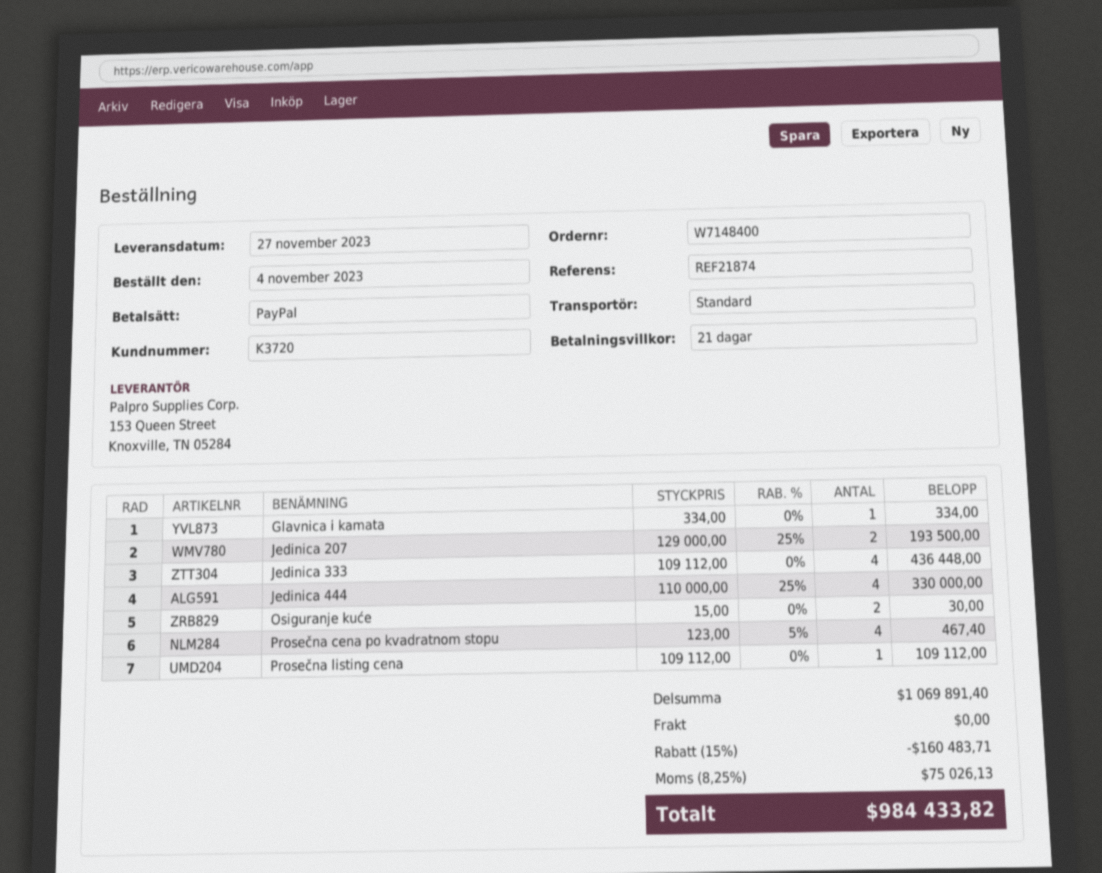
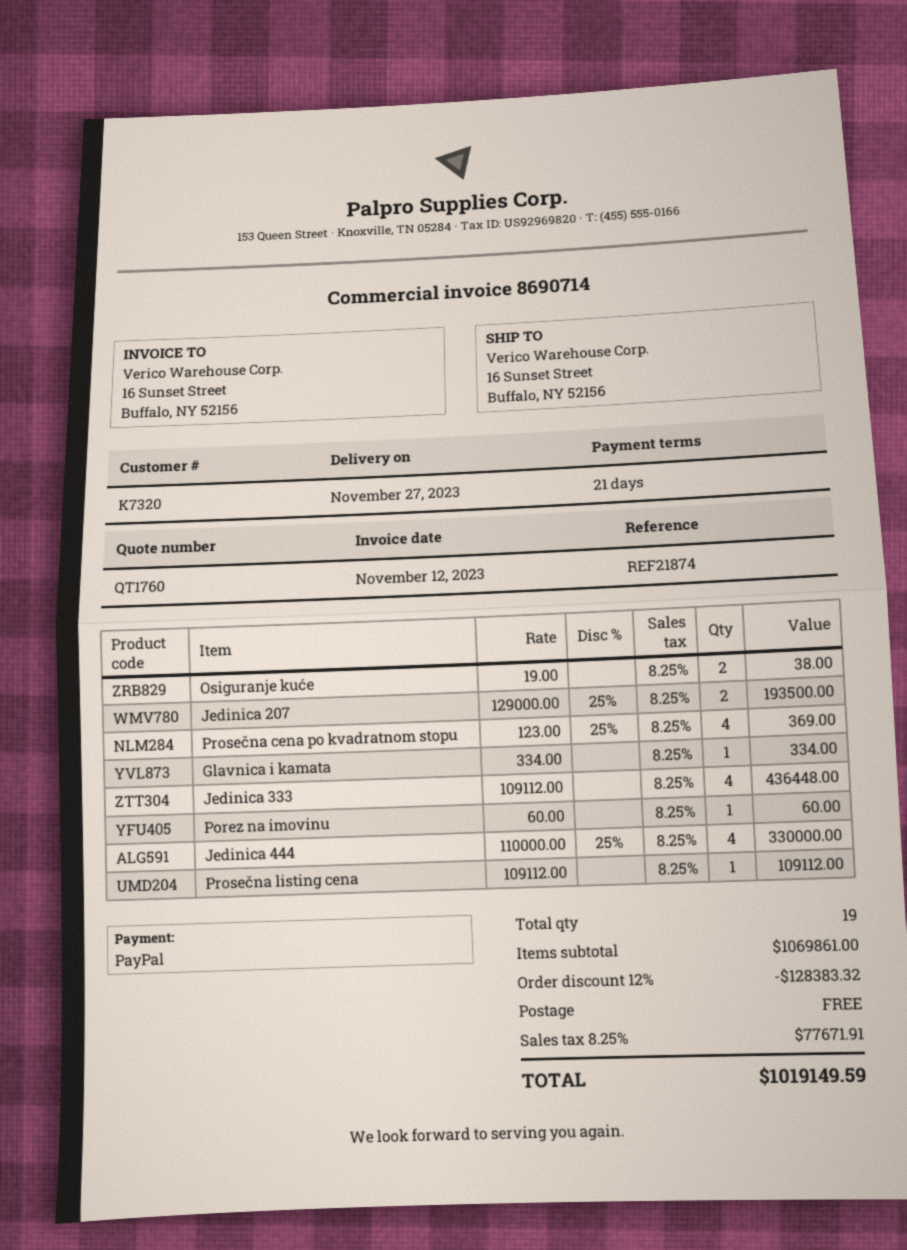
customer number: K3720 -> K7320
Osiguranje kuće: 2 x 15.00 = 30.00 -> 2 x 19.00 = 38.00
Prosečna cena po kvadratnom stopu: 4 x 123.00 - 5% = 467.40 -> 4 x 123.00 - 25% = 369.00
Porez na imovinu: none -> 1 x 60.00 = 60.00
subtotal: 1069891.40 -> 1069861.00
discount: 15% = 160483.71 -> 12% = 128383.32
tax: 8.25% = 75026.13 -> 8.25% = 77671.91
total: 984433.82 -> 1019149.59

